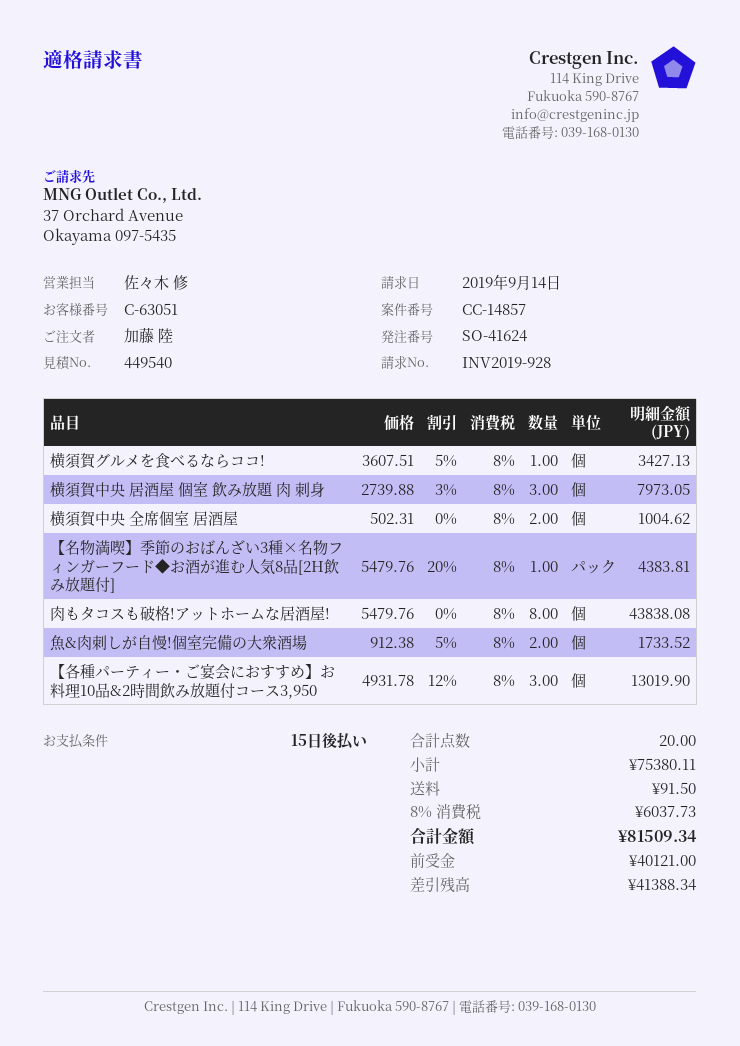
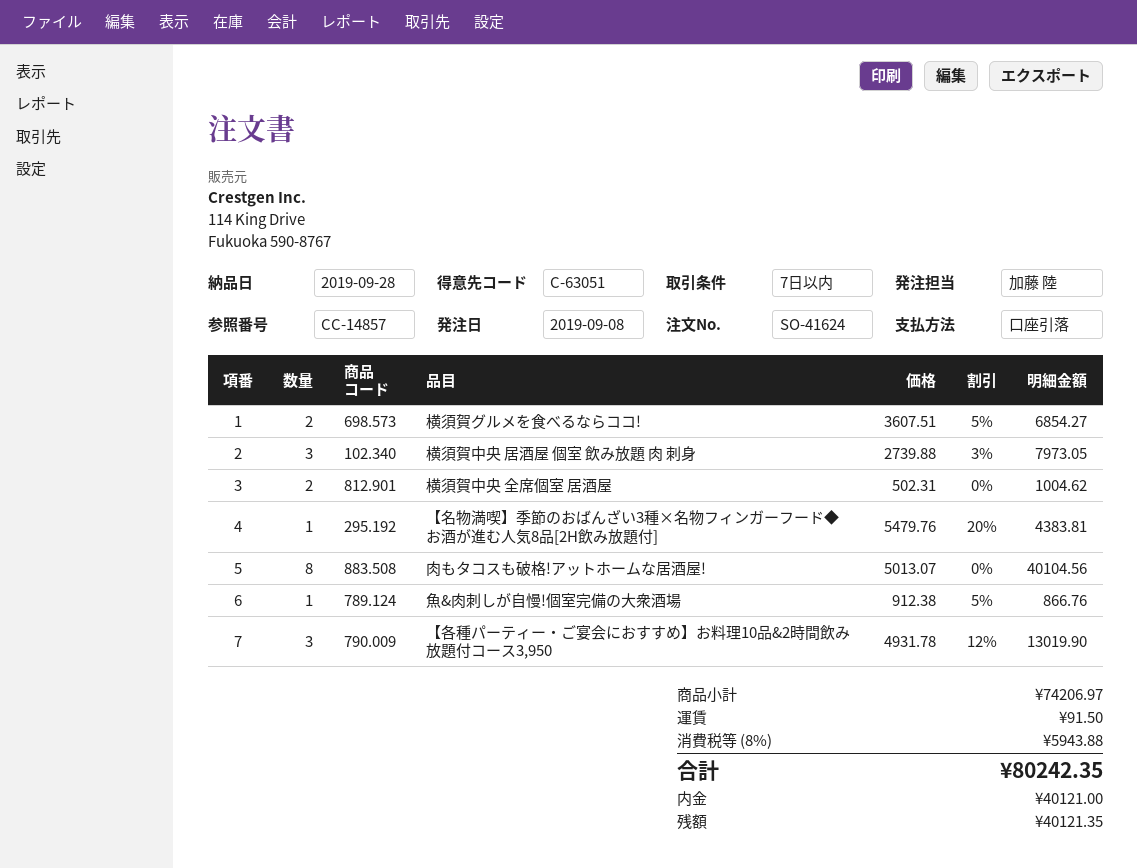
payment terms: 15 days -> 7 days
横須賀グルメを食べるならココ!: 1 x 3607.51 - 5% = 3427.13 -> 2 x 3607.51 - 5% = 6854.27
肉もタコスも破格!アットホームな居酒屋!: 8 x 5479.76 = 43838.08 -> 8 x 5013.07 = 40104.56
魚&肉刺しが自慢!個室完備の大衆酒場: 2 x 912.38 - 5% = 1733.52 -> 1 x 912.38 - 5% = 866.76
subtotal: 75380.11 -> 74206.97
tax: 8% = 6037.73 -> 8% = 5943.88
total: 81509.34 -> 80242.35
balance: 41388.34 -> 40121.35

